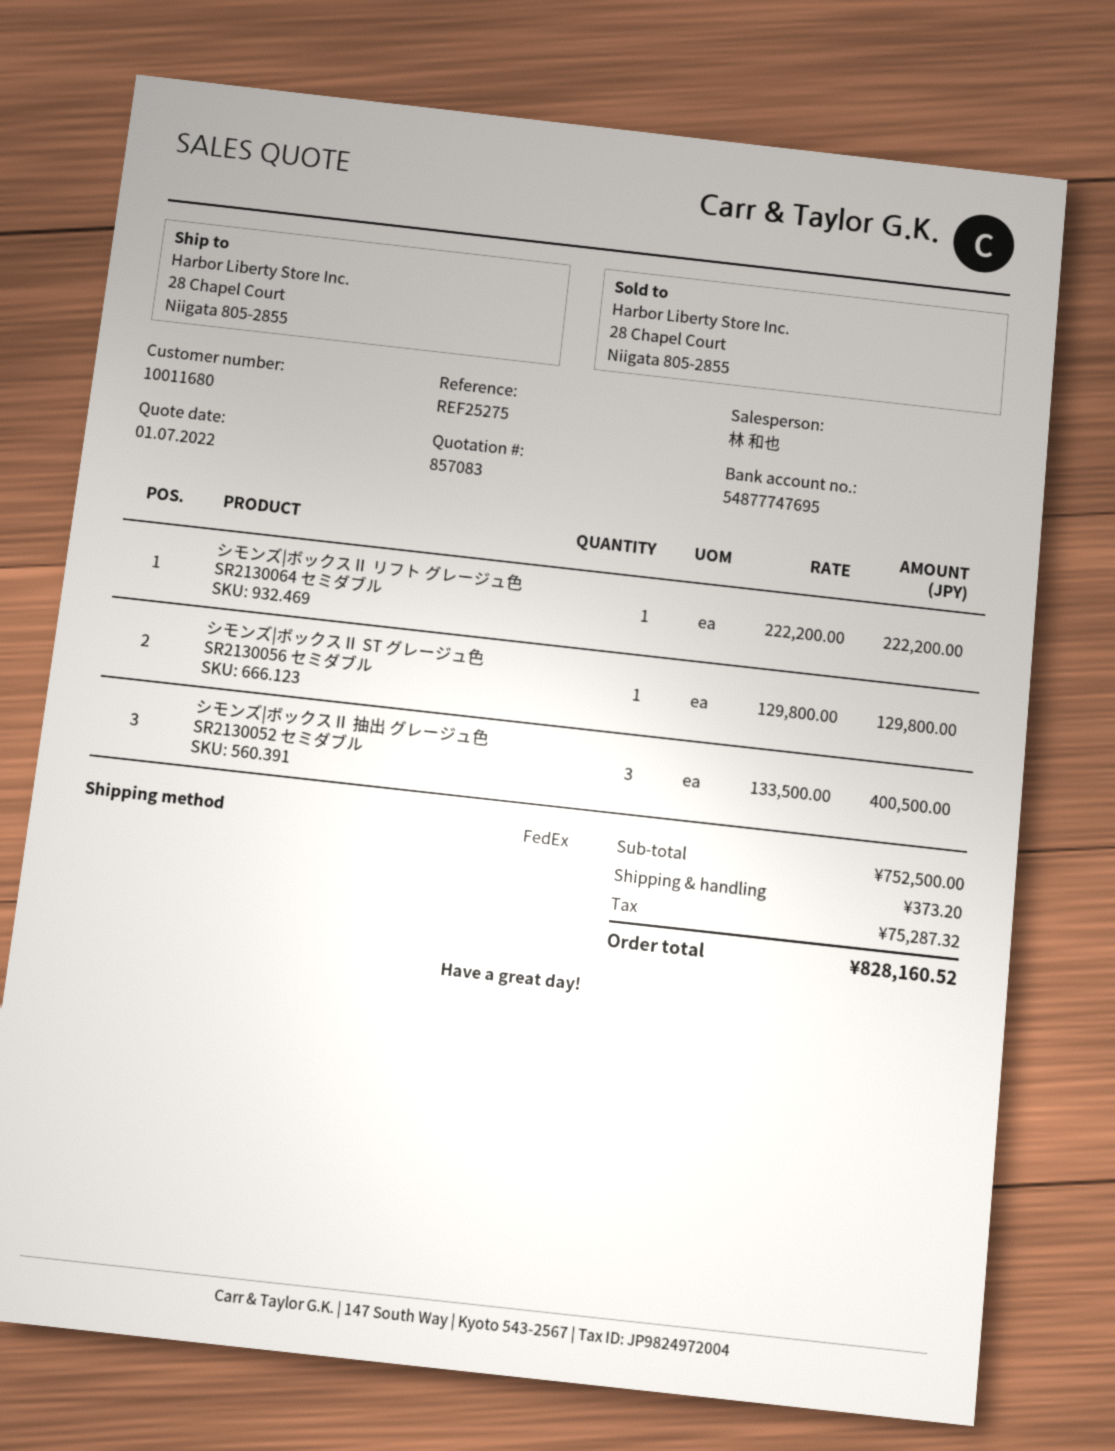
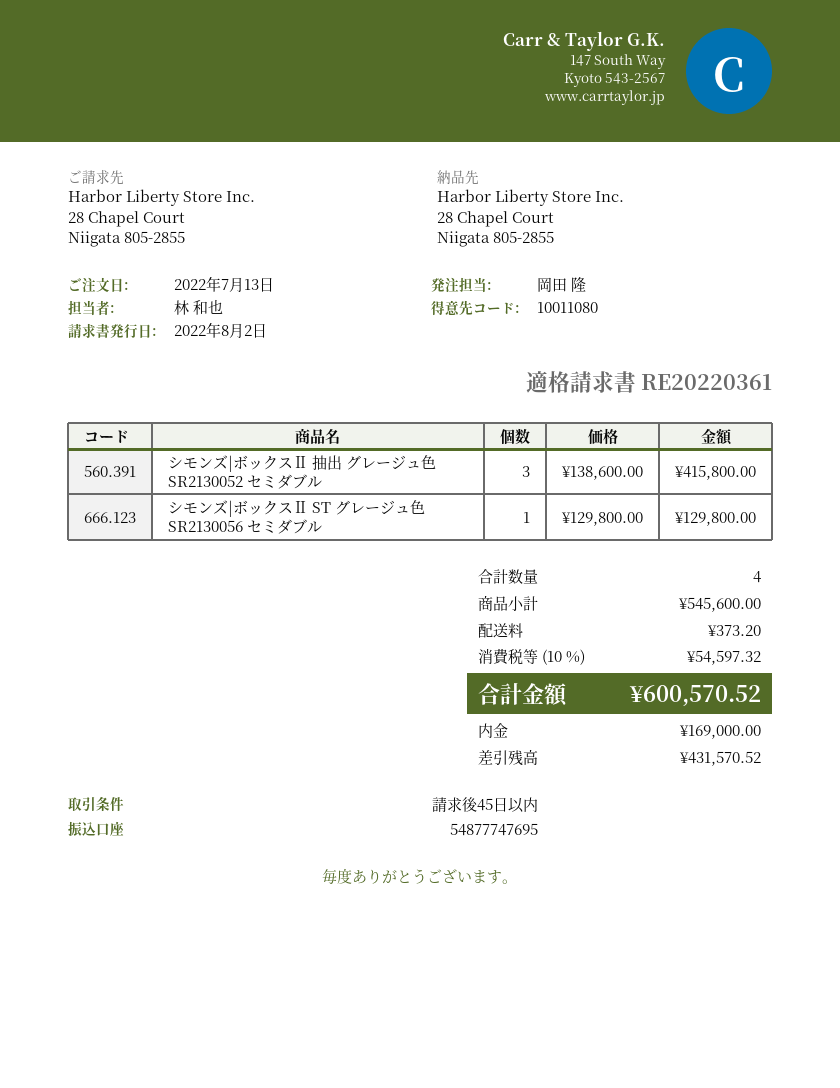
customer number: 10011680 -> 10011080
シモンズ|ボックスⅡ リフト グレージュ色 SR2130064 セミダブル: 1 x 222200.00 = 222200.00 -> none
シモンズ|ボックスⅡ 抽出 グレージュ色 SR2130052 セミダブル: 3 x 133500.00 = 400500.00 -> 3 x 138600.00 = 415800.00
subtotal: 752500.00 -> 545600.00
tax: 75287.32 -> 54597.32
total: 828160.52 -> 600570.52

